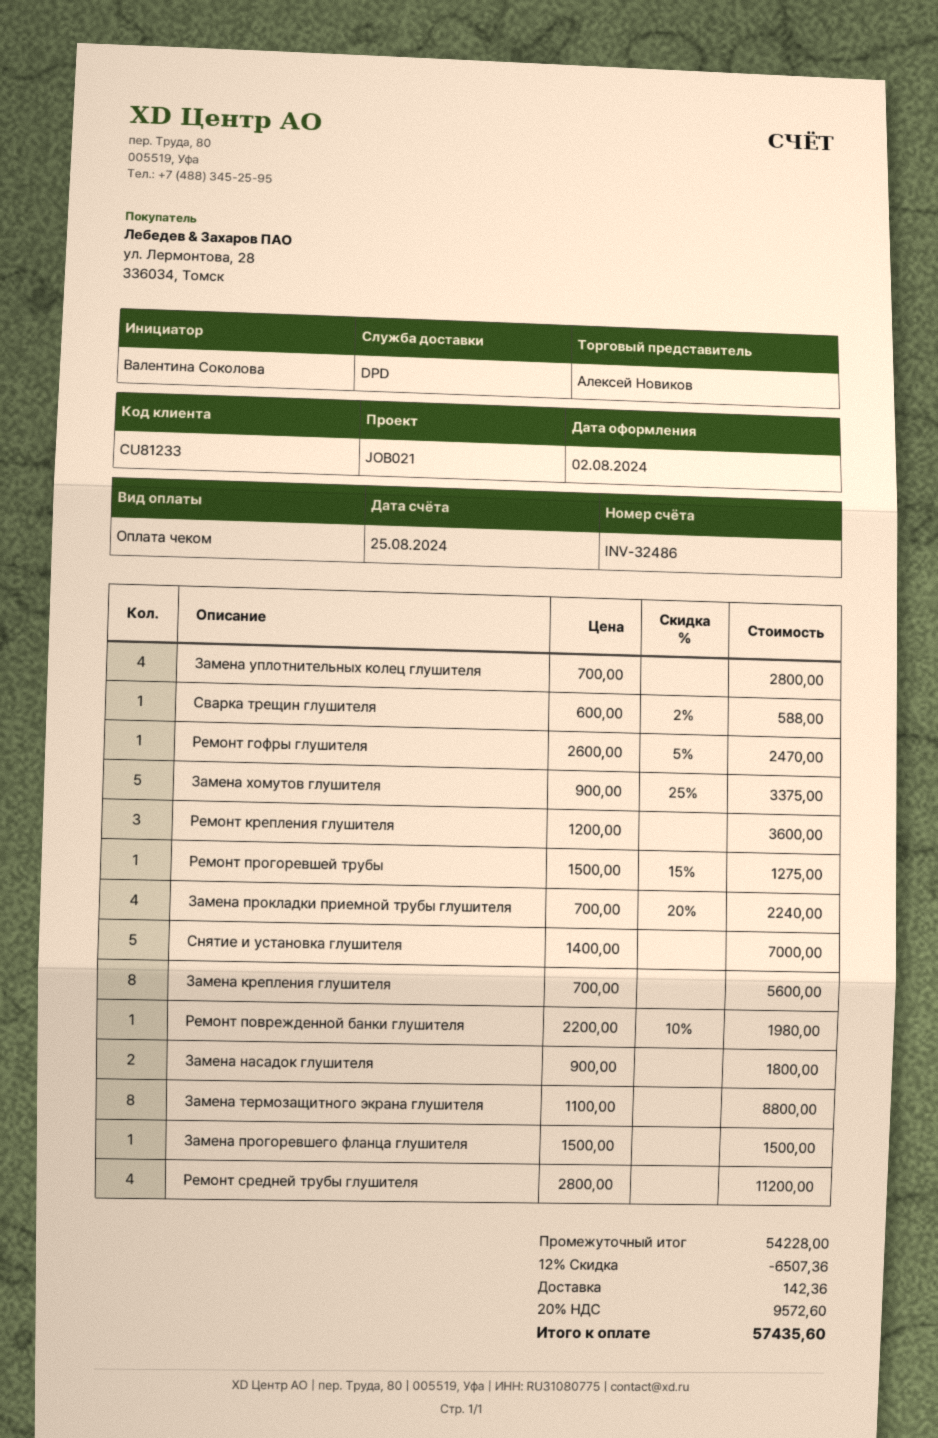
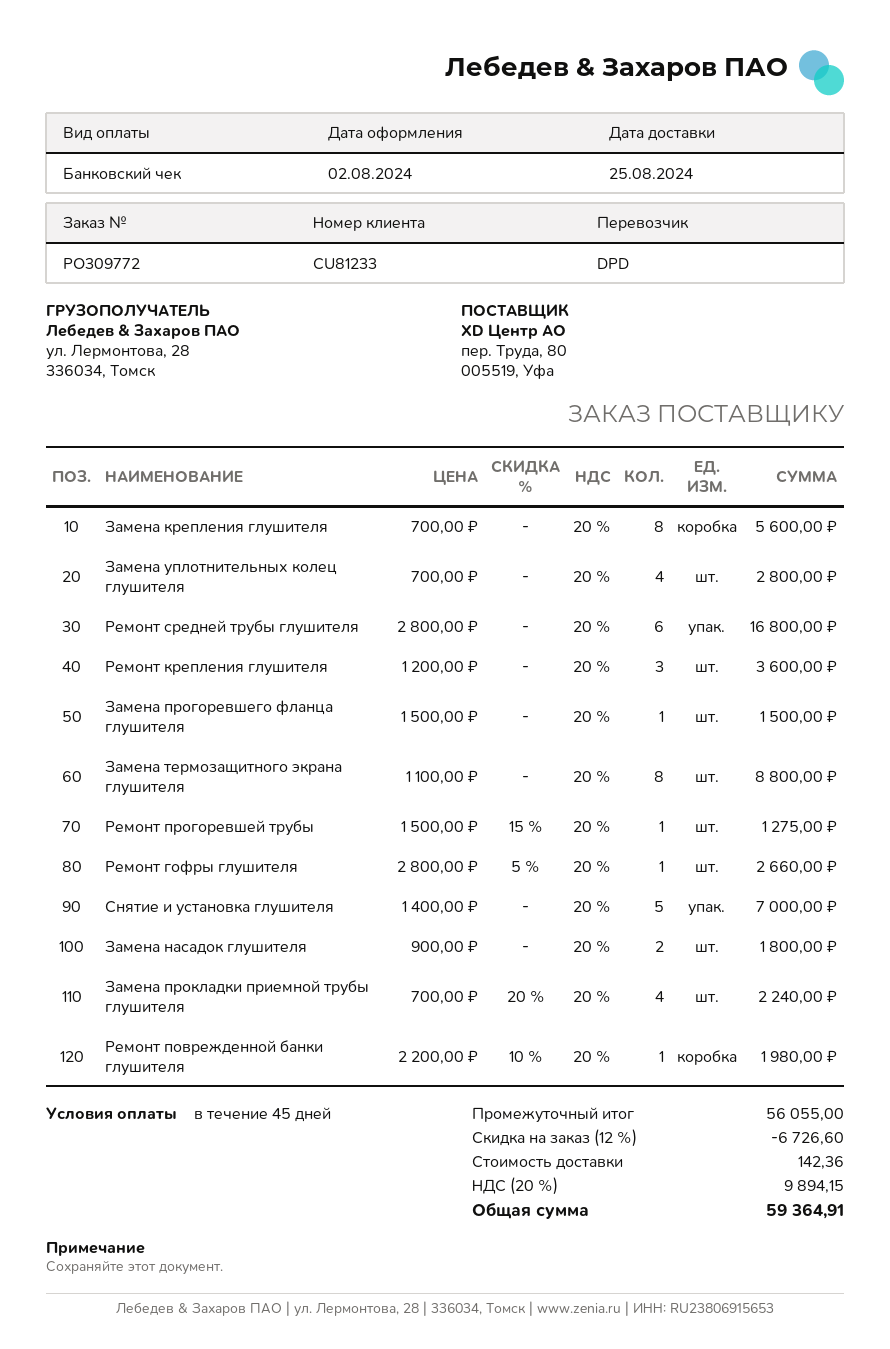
Сварка трещин глушителя: 1 x 600.00 - 2% = 588.00 -> none
Ремонт гофры глушителя: 1 x 2600.00 - 5% = 2470.00 -> 1 x 2800.00 - 5% = 2660.00
Замена хомутов глушителя: 5 x 900.00 - 25% = 3375.00 -> none
Ремонт средней трубы глушителя: 4 x 2800.00 = 11200.00 -> 6 x 2800.00 = 16800.00
subtotal: 54228.00 -> 56055.00
discount: 12% = 6507.36 -> 12% = 6726.60
tax: 20% = 9572.60 -> 20% = 9894.15
total: 57435.60 -> 59364.91

